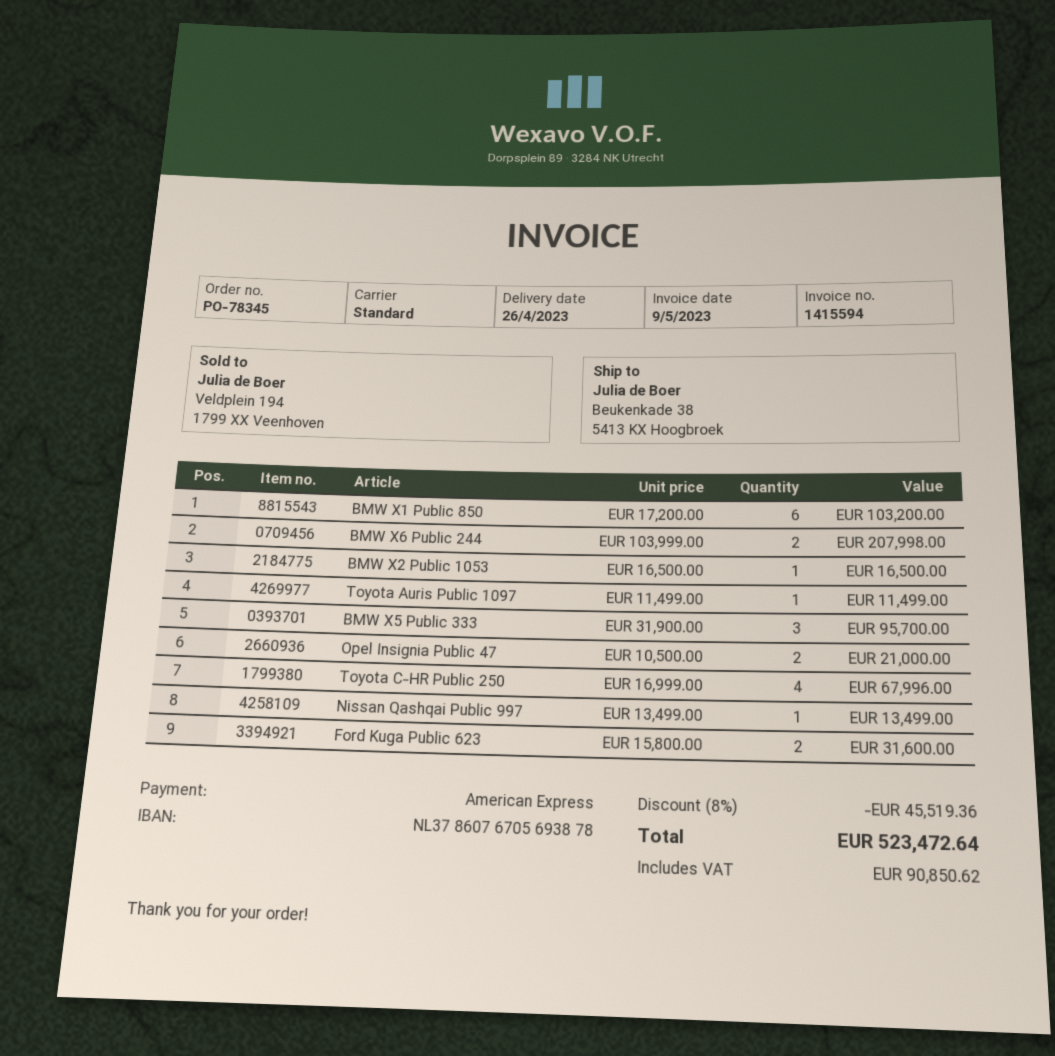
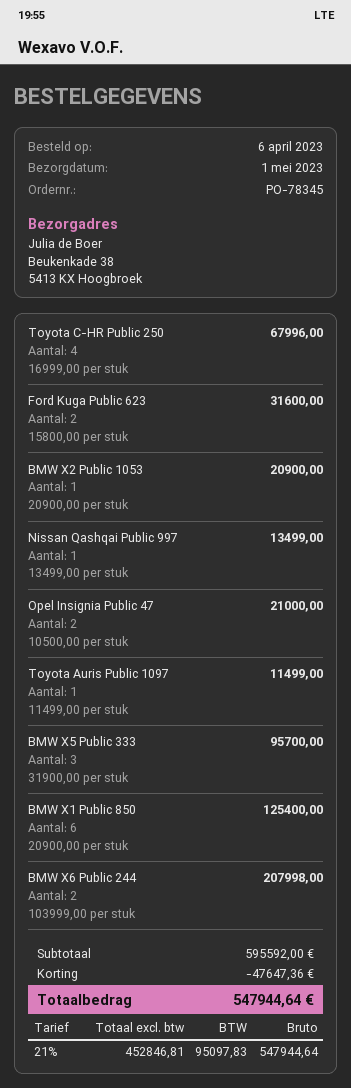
delivery date: 2023-04-26 -> 2023-05-01
BMW X1 Public 850: 6 x 17200.00 = 103200.00 -> 6 x 20900.00 = 125400.00
BMW X2 Public 1053: 1 x 16500.00 = 16500.00 -> 1 x 20900.00 = 20900.00
discount: 45519.36 -> 47647.36
tax: 90850.62 -> 95097.83
total: 523472.64 -> 547944.64

